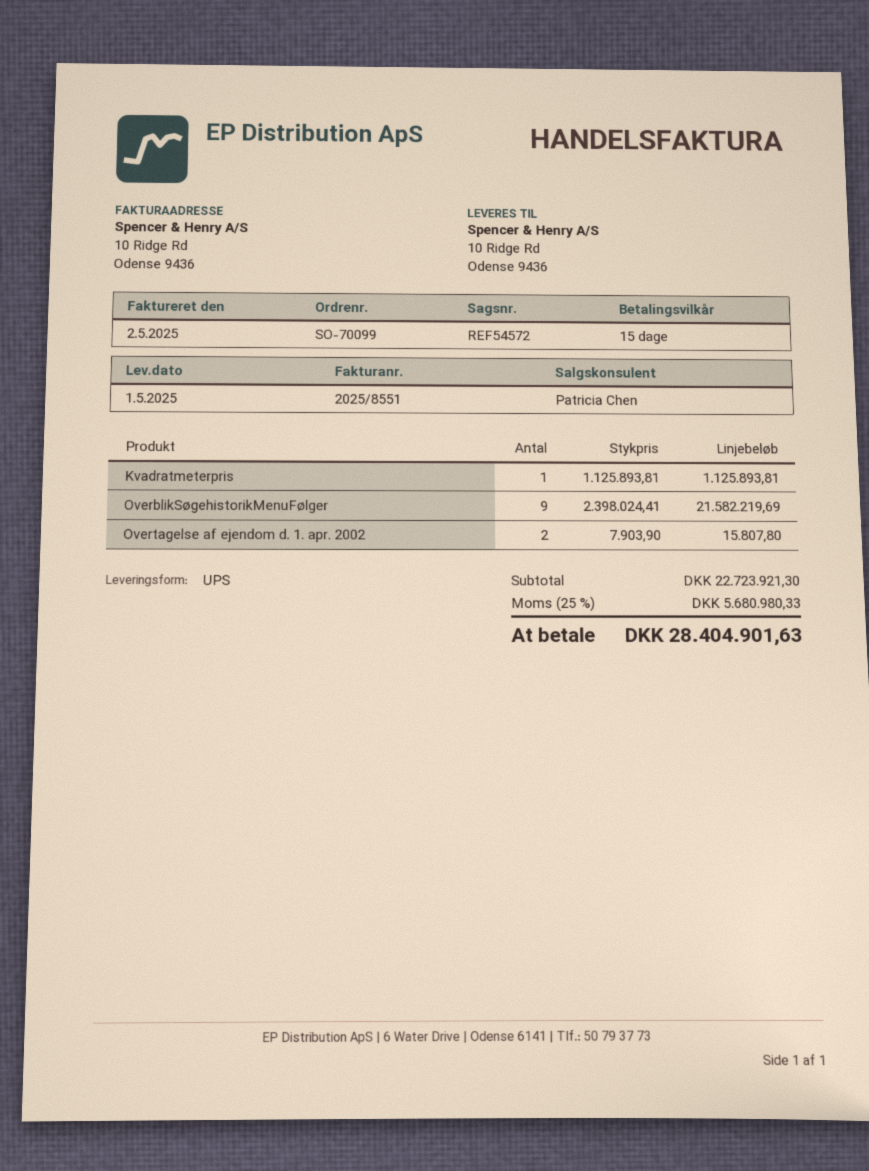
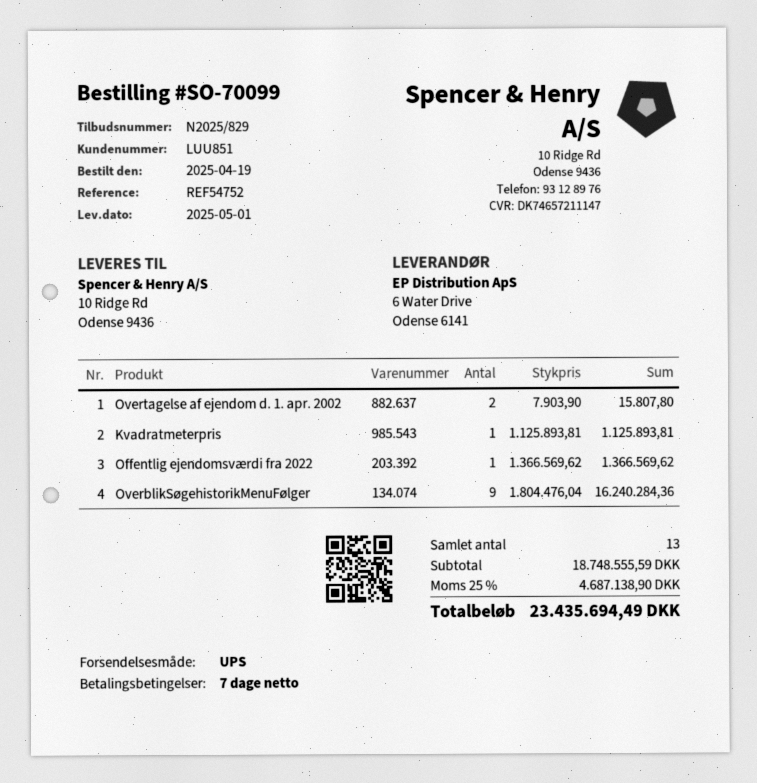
payment terms: 15 days -> 7 days
reference: REF54572 -> REF54752
OverblikSøgehistorikMenuFølger: 9 x 2398024.41 = 21582219.69 -> 9 x 1804476.04 = 16240284.36
Offentlig ejendomsværdi fra 2022: none -> 1 x 1366569.62 = 1366569.62
subtotal: 22723921.30 -> 18748555.59
tax: 25% = 5680980.33 -> 25% = 4687138.90
total: 28404901.63 -> 23435694.49

